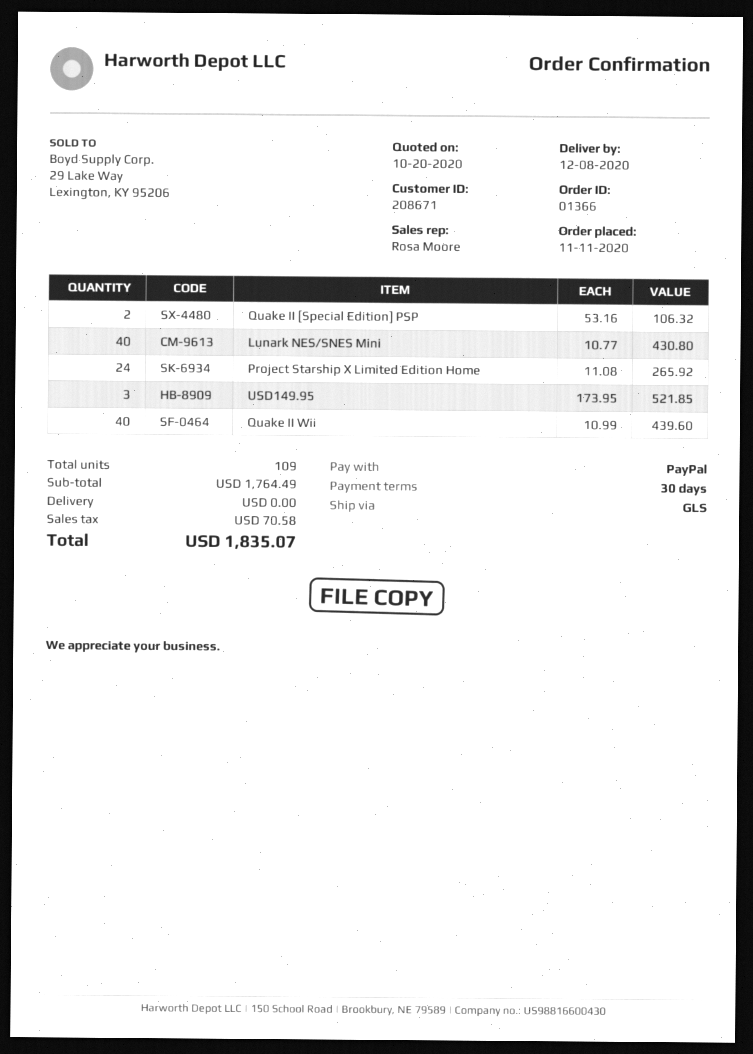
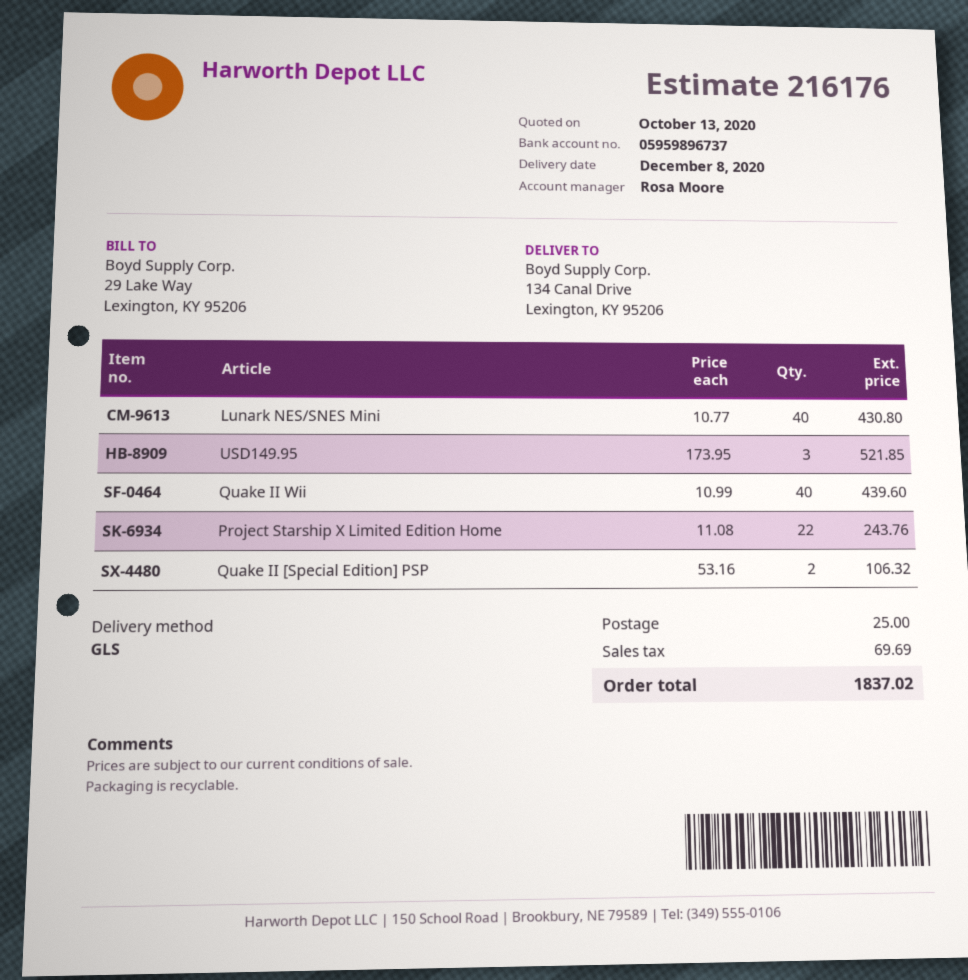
quote date: 2020-10-20 -> 2020-10-13
Project Starship X Limited Edition Home: 24 x 11.08 = 265.92 -> 22 x 11.08 = 243.76
shipping: 0.00 -> 25.00
tax: 70.58 -> 69.69
total: 1835.07 -> 1837.02

